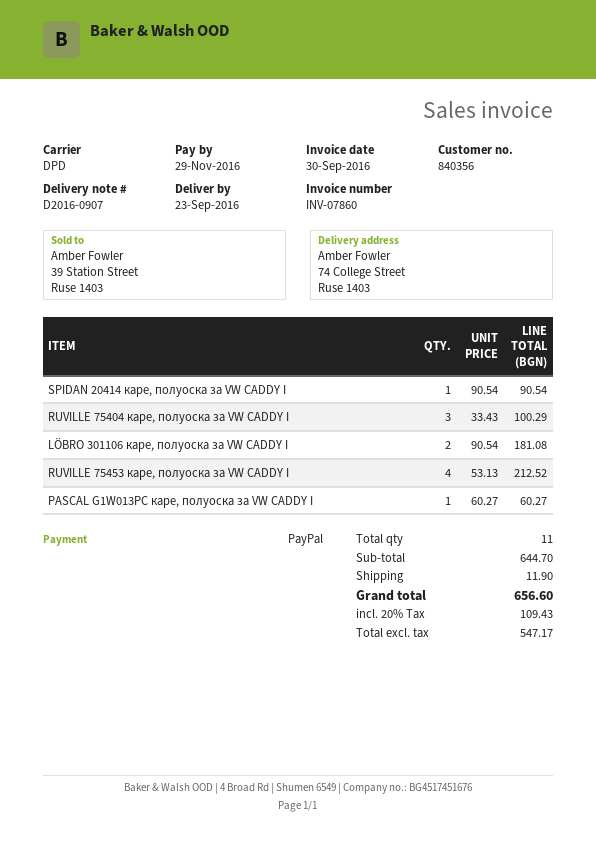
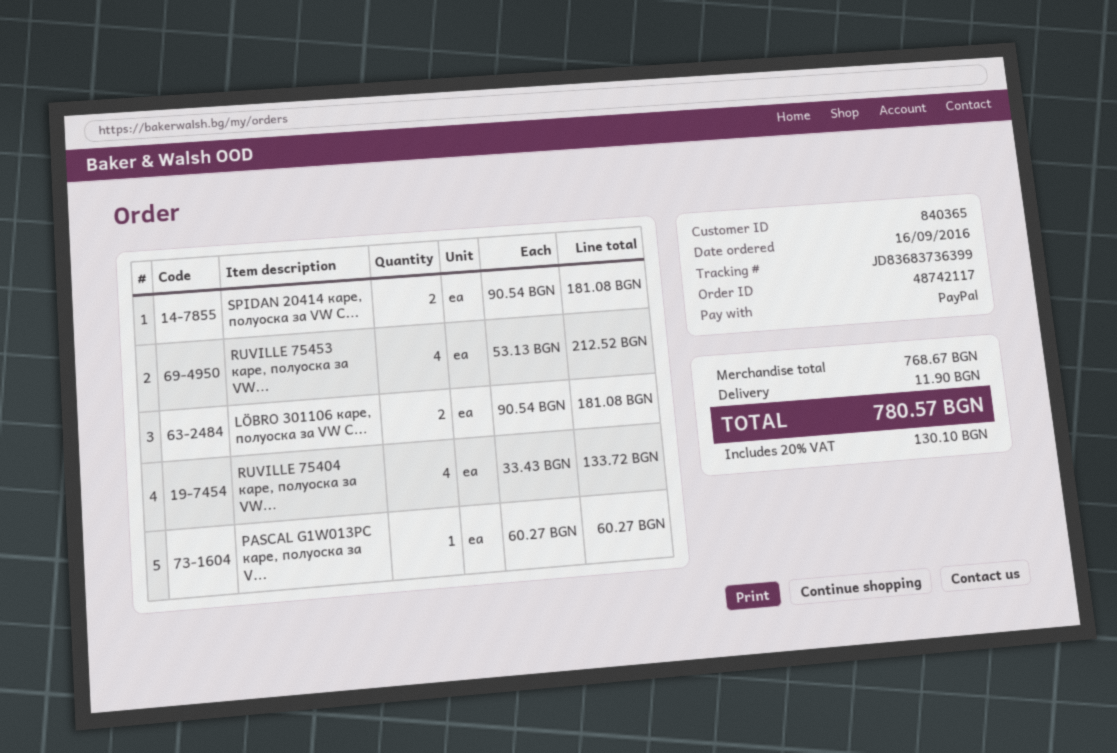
customer number: 840356 -> 840365
SPIDAN 20414 каре, полуоска за VW CADDY I: 1 x 90.54 = 90.54 -> 2 x 90.54 = 181.08
RUVILLE 75404 каре, полуоска за VW CADDY I: 3 x 33.43 = 100.29 -> 4 x 33.43 = 133.72
subtotal: 644.70 -> 768.67
tax: 20% = 109.43 -> 20% = 130.10
total: 656.60 -> 780.57

